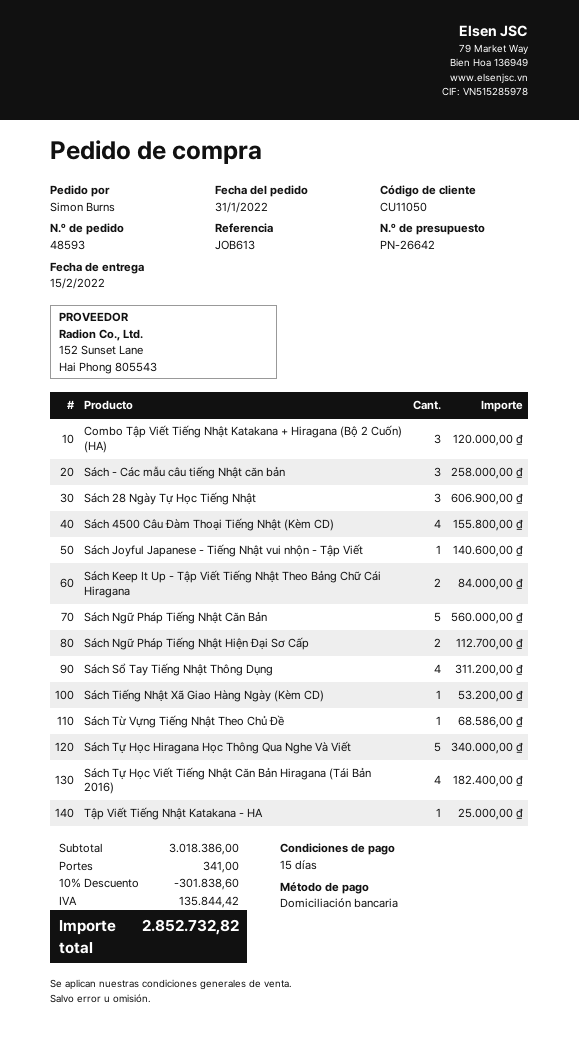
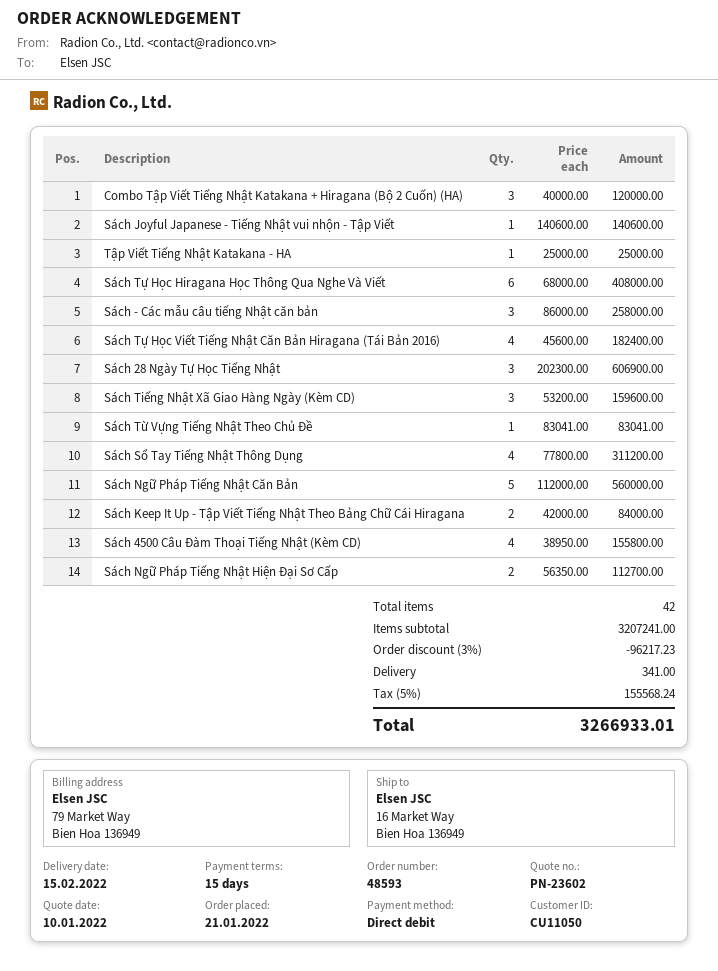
quote number: PN-26642 -> PN-23602
order date: 2022-01-31 -> 2022-01-21
Sách Tiếng Nhật Xã Giao Hàng Ngày (Kèm CD): 1 for 53200.00 -> 3 for 159600.00
Sách Từ Vựng Tiếng Nhật Theo Chủ Đề: 1 for 68586.00 -> 1 for 83041.00
Sách Tự Học Hiragana Học Thông Qua Nghe Và Viết: 5 for 340000.00 -> 6 for 408000.00
subtotal: 3018386.00 -> 3207241.00
discount: 10% = 301838.60 -> 3% = 96217.23
tax: 135844.42 -> 155568.24
total: 2852732.82 -> 3266933.01

